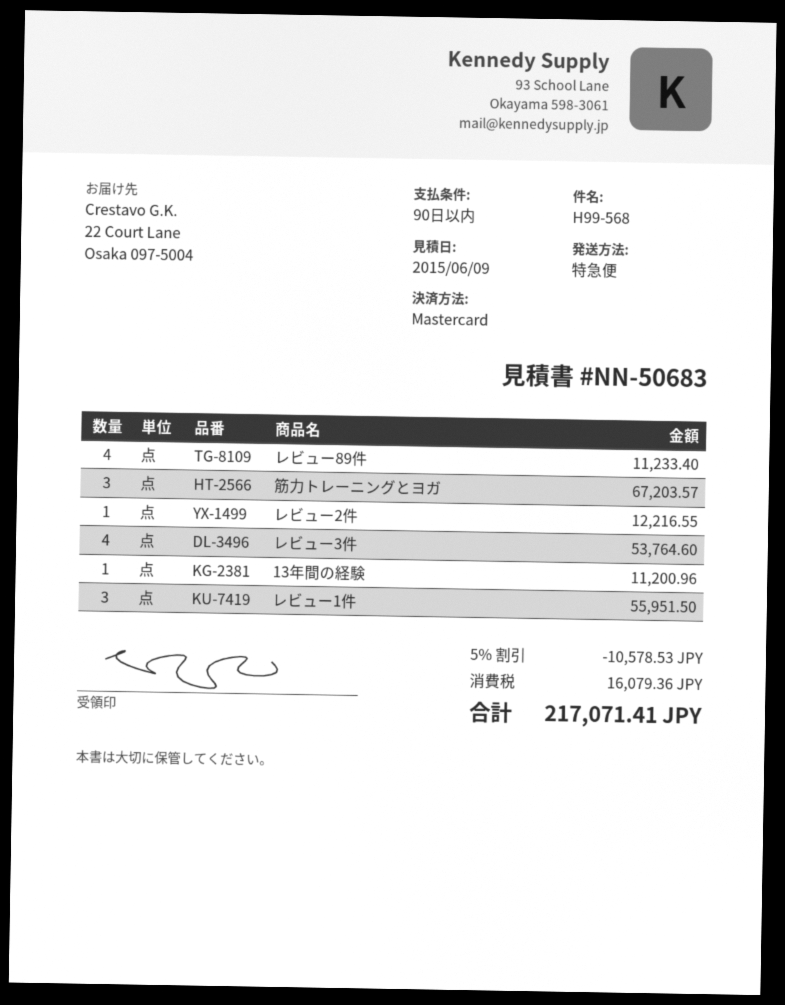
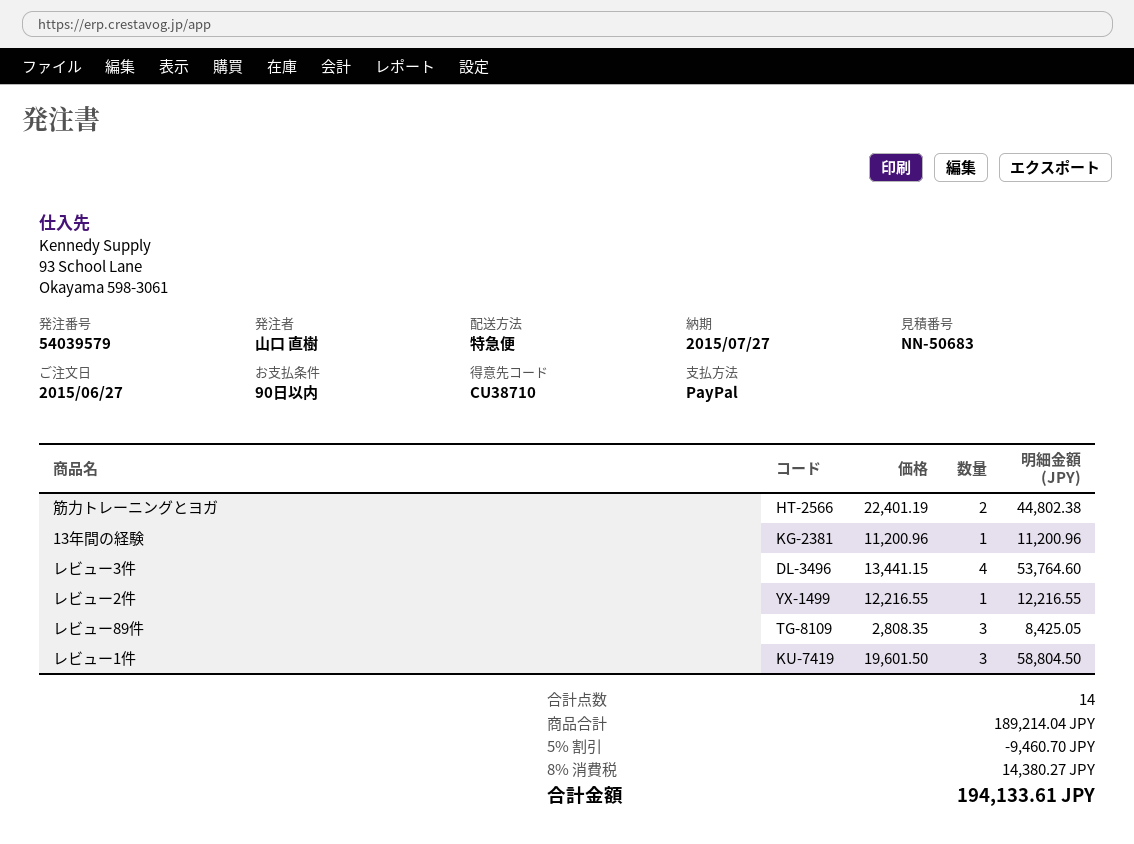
payment method: Mastercard -> PayPal
レビュー89件: 4 for 11233.40 -> 3 for 8425.05
筋力トレーニングとヨガ: 3 for 67203.57 -> 2 for 44802.38
レビュー1件: 3 for 55951.50 -> 3 for 58804.50
discount: 5% = 10578.53 -> 5% = 9460.70
tax: 16079.36 -> 14380.27
total: 217071.41 -> 194133.61

